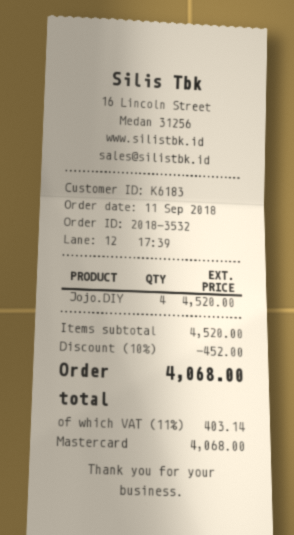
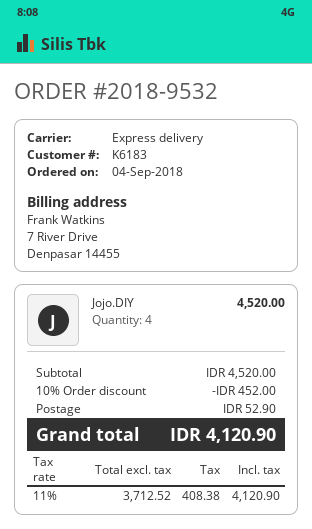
order number: 2018-3532 -> 2018-9532
order date: 2018-09-11 -> 2018-09-04
shipping: none -> 52.90
tax: 11% = 403.14 -> 11% = 408.38
total: 4068.00 -> 4120.90

